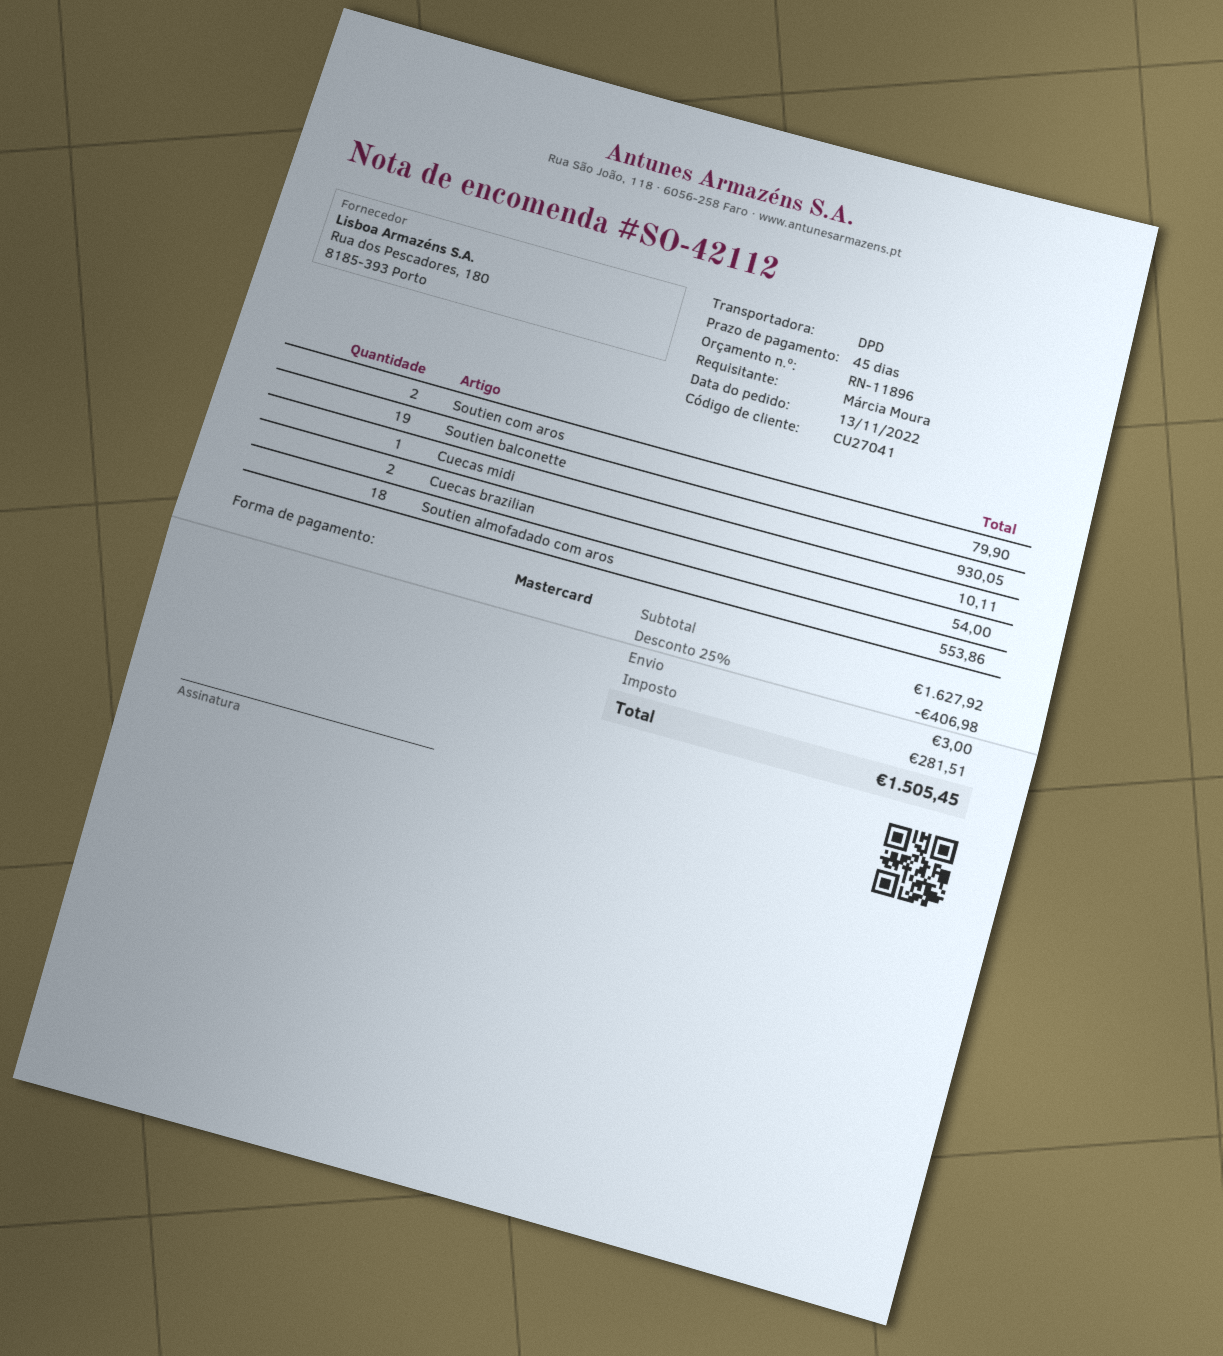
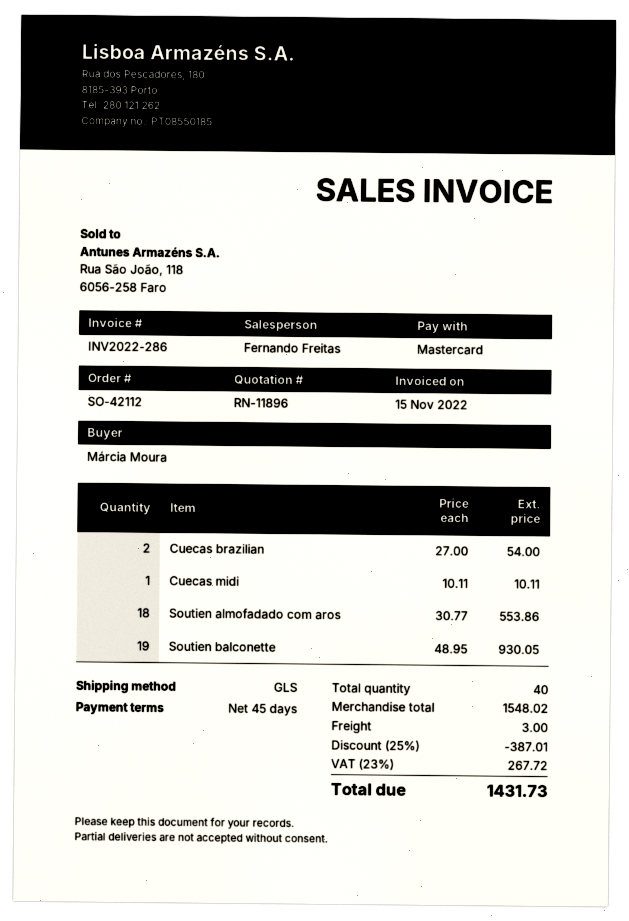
shipping method: DPD -> GLS
Soutien com aros: 2 for 79.90 -> none
subtotal: 1627.92 -> 1548.02
discount: 25% = 406.98 -> 25% = 387.01
tax: 281.51 -> 267.72
total: 1505.45 -> 1431.73

